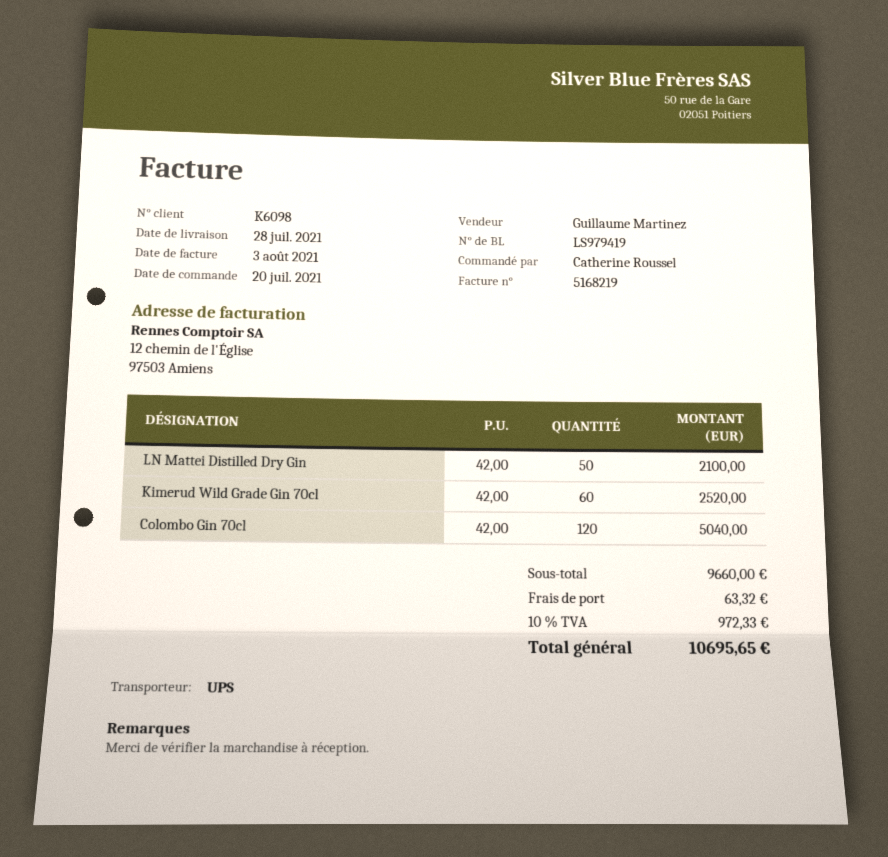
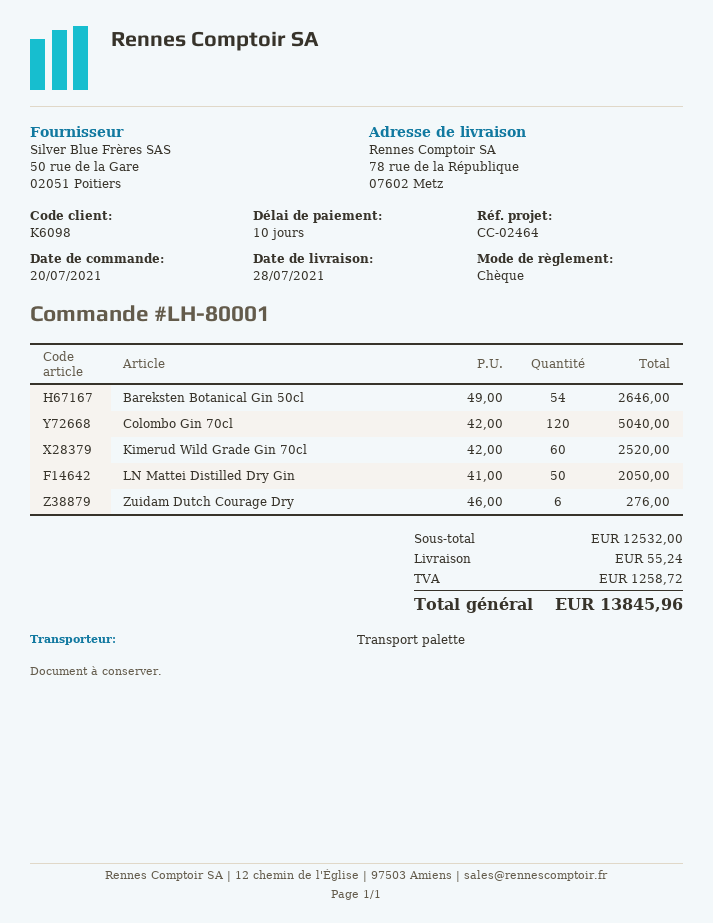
shipping method: UPS -> pallet freight
LN Mattei Distilled Dry Gin: 50 x 42.00 = 2100.00 -> 50 x 41.00 = 2050.00
Bareksten Botanical Gin 50cl: none -> 54 x 49.00 = 2646.00
Zuidam Dutch Courage Dry: none -> 6 x 46.00 = 276.00
subtotal: 9660.00 -> 12532.00
shipping: 63.32 -> 55.24
tax: 972.33 -> 1258.72
total: 10695.65 -> 13845.96

